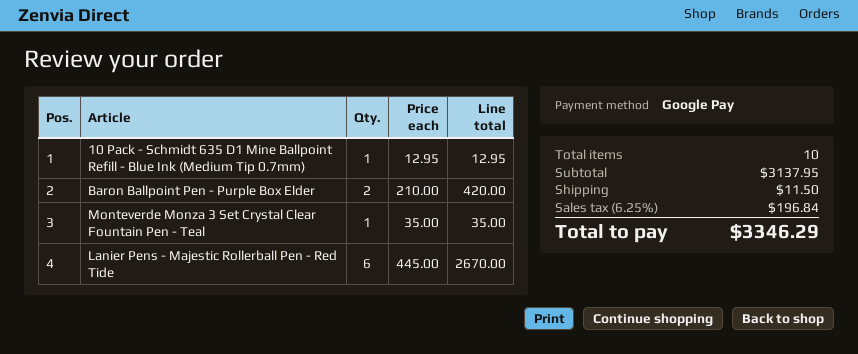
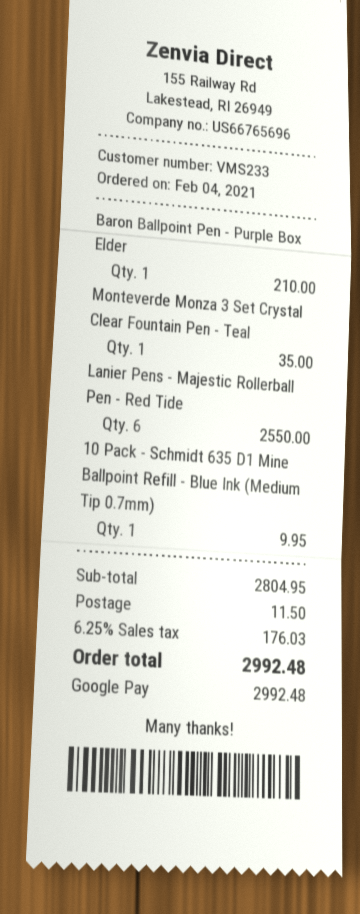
10 Pack - Schmidt 635 D1 Mine Ballpoint Refill - Blue Ink (Medium Tip 0.7mm): 1 for 12.95 -> 1 for 9.95
Baron Ballpoint Pen - Purple Box Elder: 2 for 420.00 -> 1 for 210.00
Lanier Pens - Majestic Rollerball Pen - Red Tide: 6 for 2670.00 -> 6 for 2550.00
subtotal: 3137.95 -> 2804.95
tax: 6.25% = 196.84 -> 6.25% = 176.03
total: 3346.29 -> 2992.48

